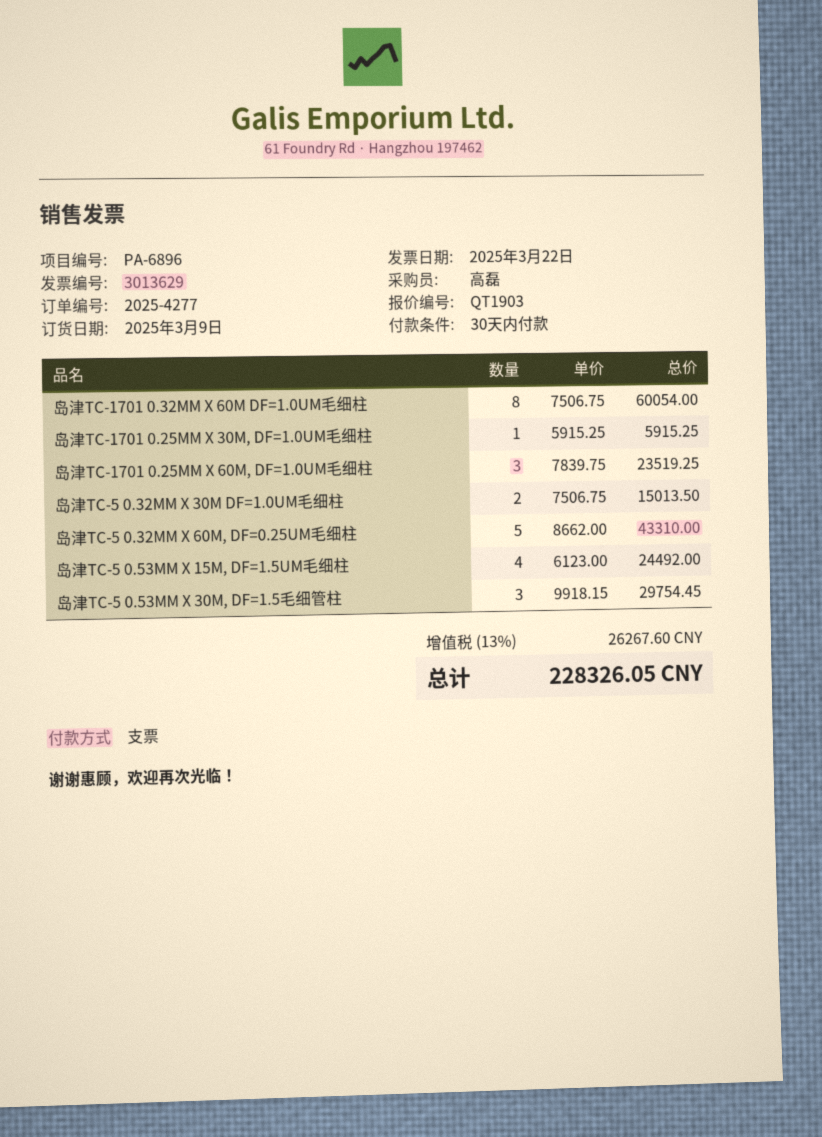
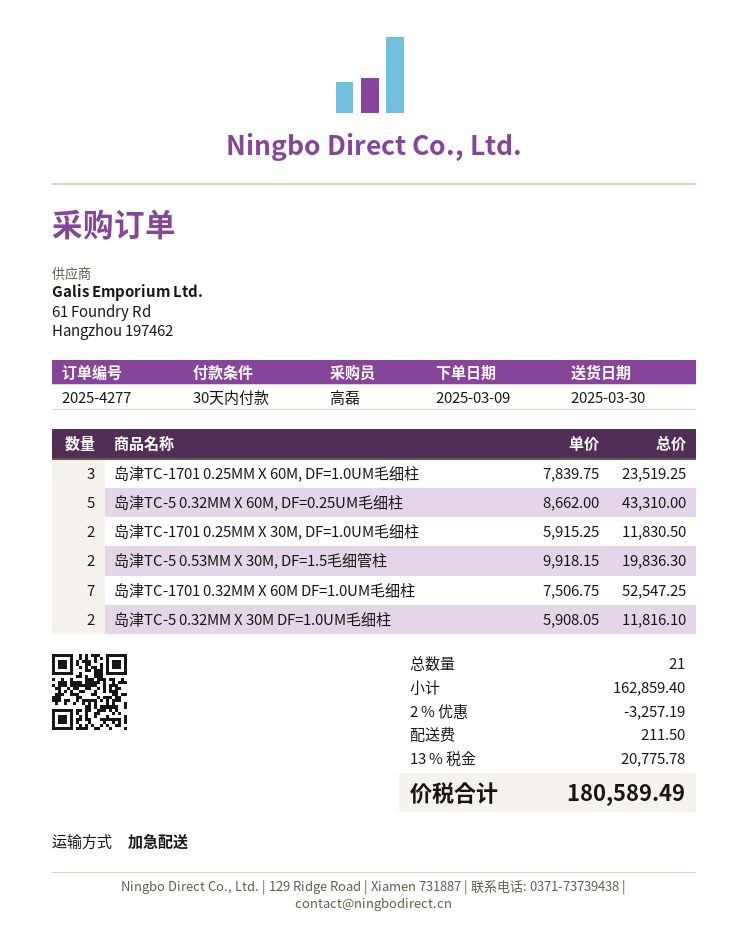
岛津TC-1701 0.32MM X 60M DF=1.0UM毛细柱: 8 x 7506.75 = 60054.00 -> 7 x 7506.75 = 52547.25
岛津TC-1701 0.25MM X 30M, DF=1.0UM毛细柱: 1 x 5915.25 = 5915.25 -> 2 x 5915.25 = 11830.50
岛津TC-5 0.32MM X 30M DF=1.0UM毛细柱: 2 x 7506.75 = 15013.50 -> 2 x 5908.05 = 11816.10
岛津TC-5 0.53MM X 15M, DF=1.5UM毛细柱: 4 x 6123.00 = 24492.00 -> none
岛津TC-5 0.53MM X 30M, DF=1.5毛细管柱: 3 x 9918.15 = 29754.45 -> 2 x 9918.15 = 19836.30
discount: none -> 2% = 3257.19
shipping: none -> 211.50
tax: 13% = 26267.60 -> 13% = 20775.78
total: 228326.05 -> 180589.49

